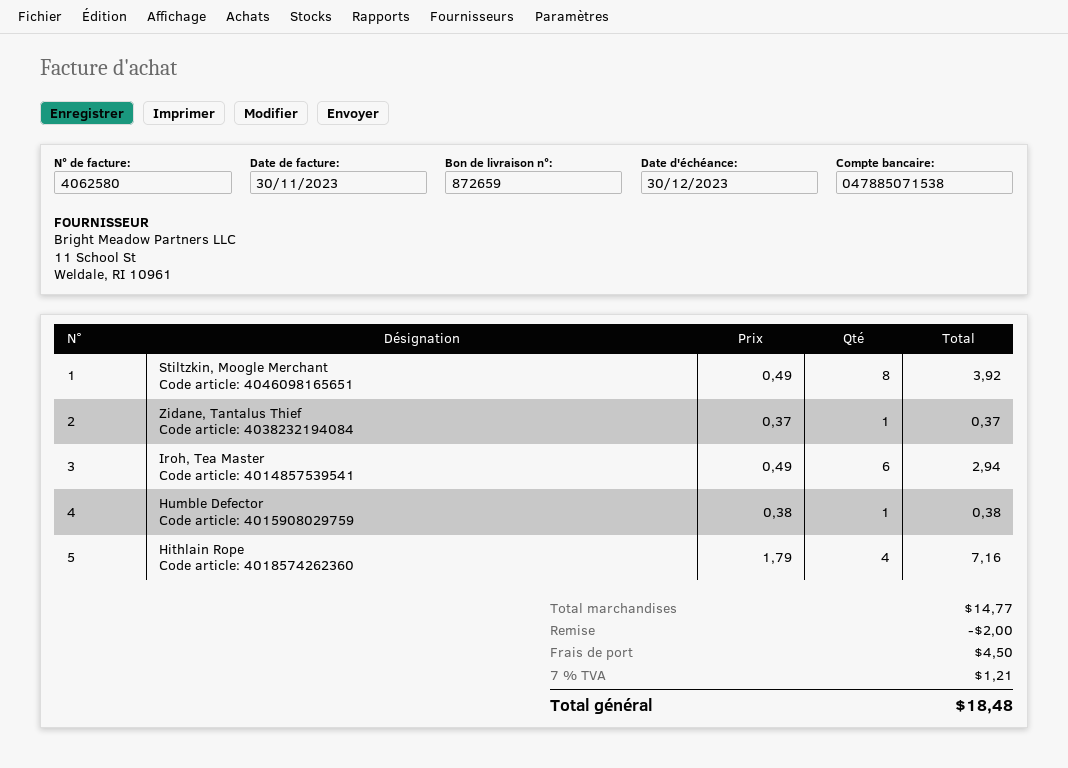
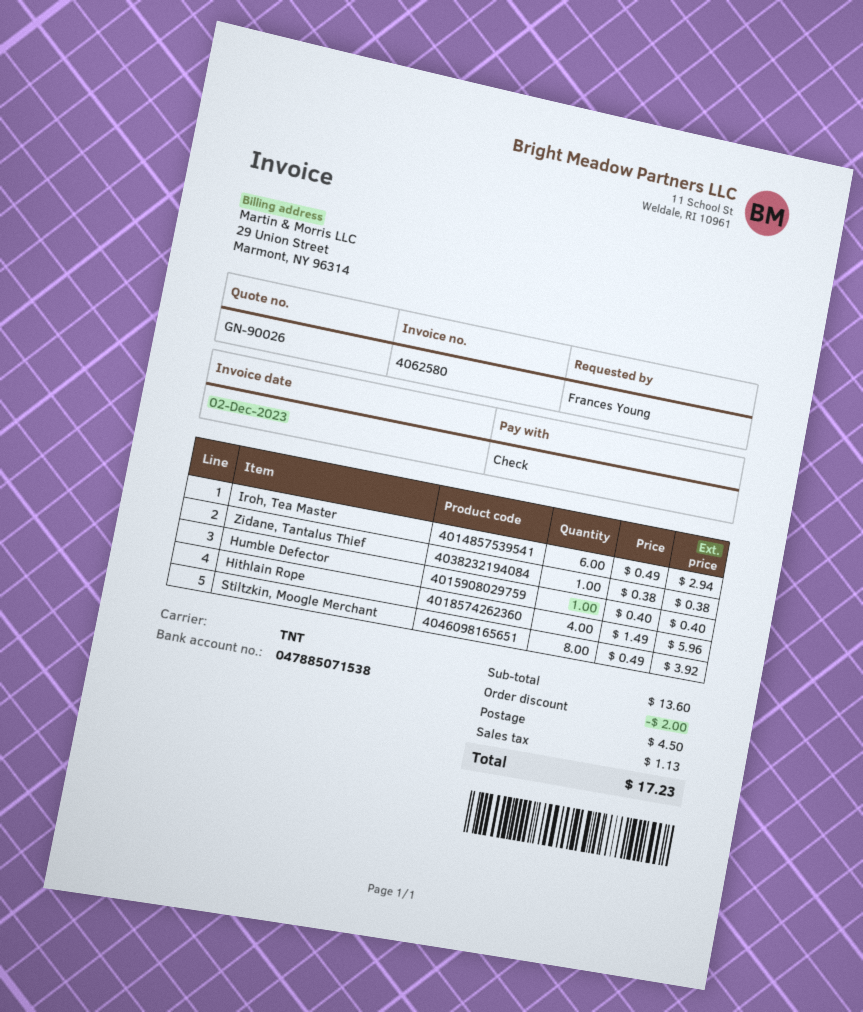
invoice date: 2023-11-30 -> 2023-12-02
Zidane, Tantalus Thief: 1 x 0.37 = 0.37 -> 1 x 0.38 = 0.38
Humble Defector: 1 x 0.38 = 0.38 -> 1 x 0.40 = 0.40
Hithlain Rope: 4 x 1.79 = 7.16 -> 4 x 1.49 = 5.96
subtotal: 14.77 -> 13.60
tax: 1.21 -> 1.13
total: 18.48 -> 17.23

